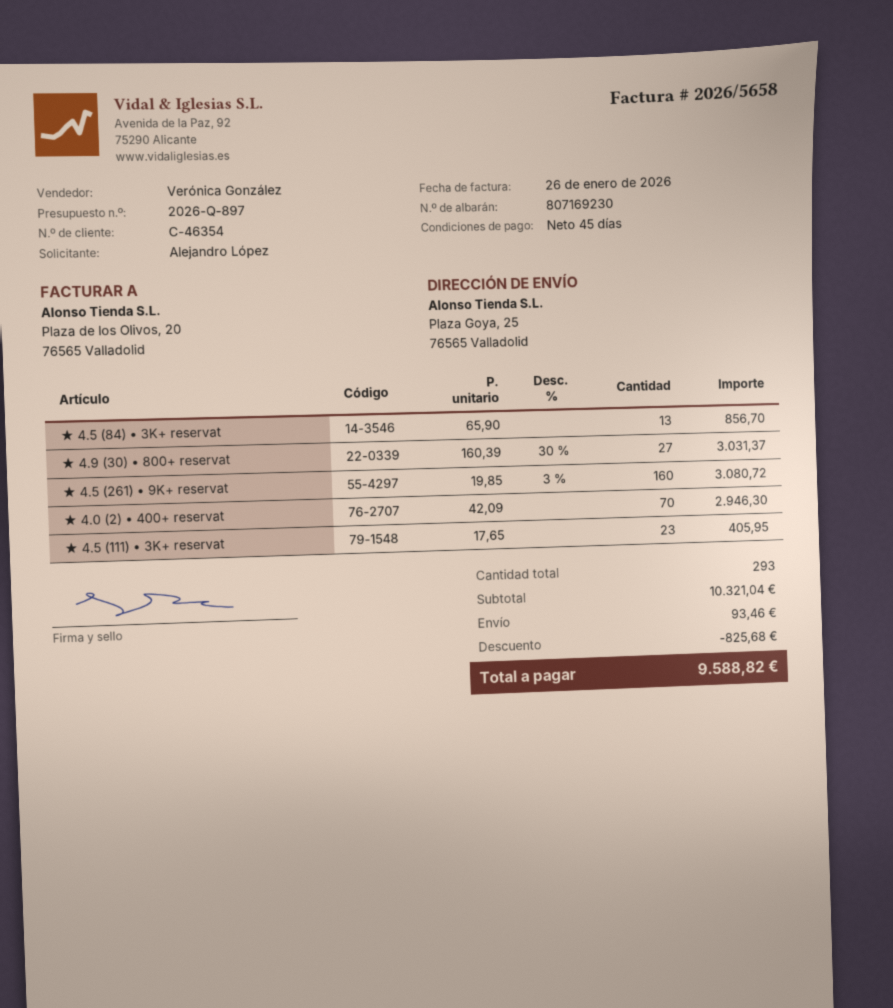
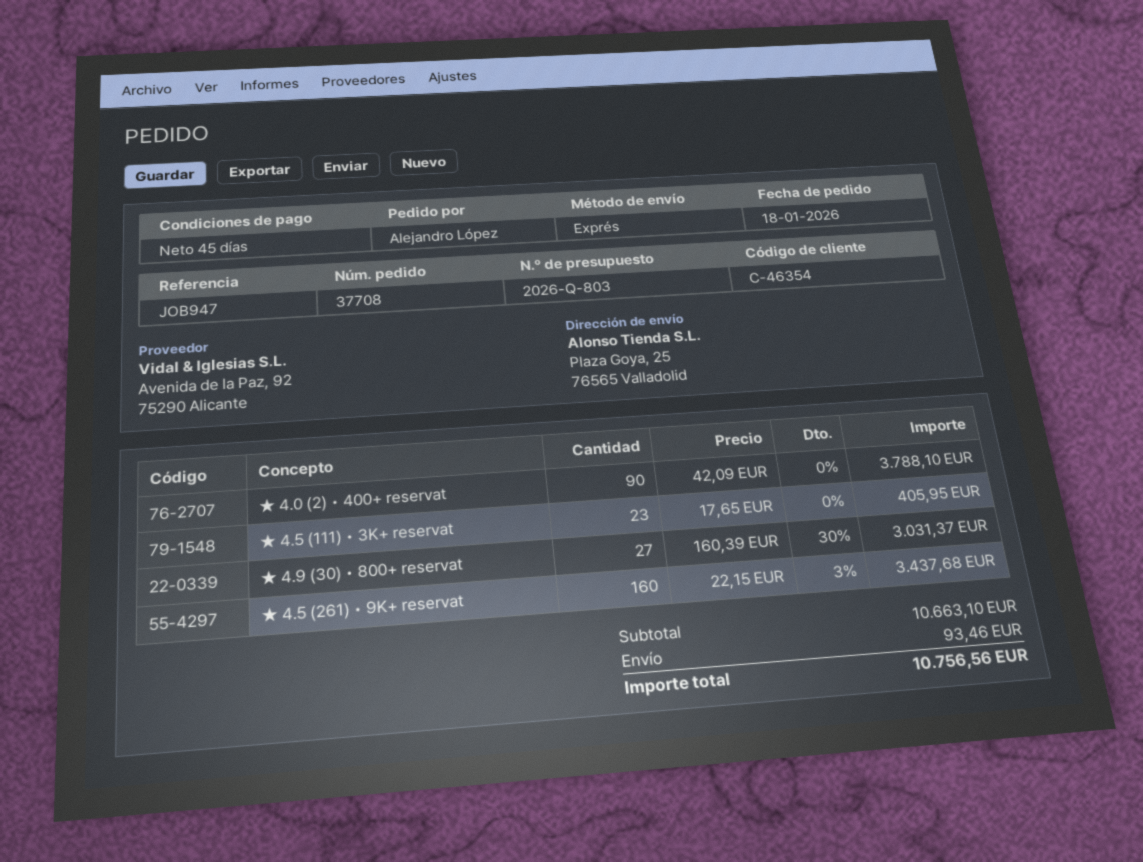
quote number: 2026-Q-897 -> 2026-Q-803
★ 4.5 (84) • 3K+ reservat: 13 x 65.90 = 856.70 -> none
★ 4.5 (261) • 9K+ reservat: 160 x 19.85 - 3% = 3080.72 -> 160 x 22.15 - 3% = 3437.68
★ 4.0 (2) • 400+ reservat: 70 x 42.09 = 2946.30 -> 90 x 42.09 = 3788.10
subtotal: 10321.04 -> 10663.10
discount: 825.68 -> none
total: 9588.82 -> 10756.56

